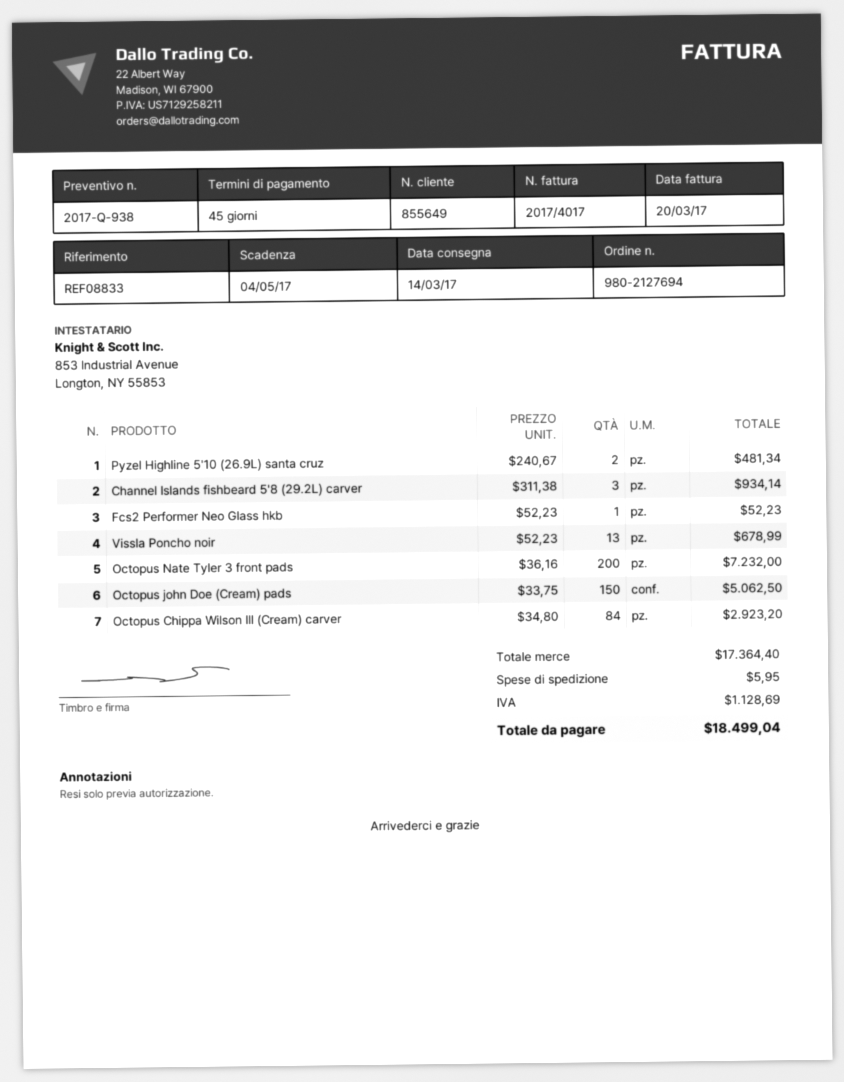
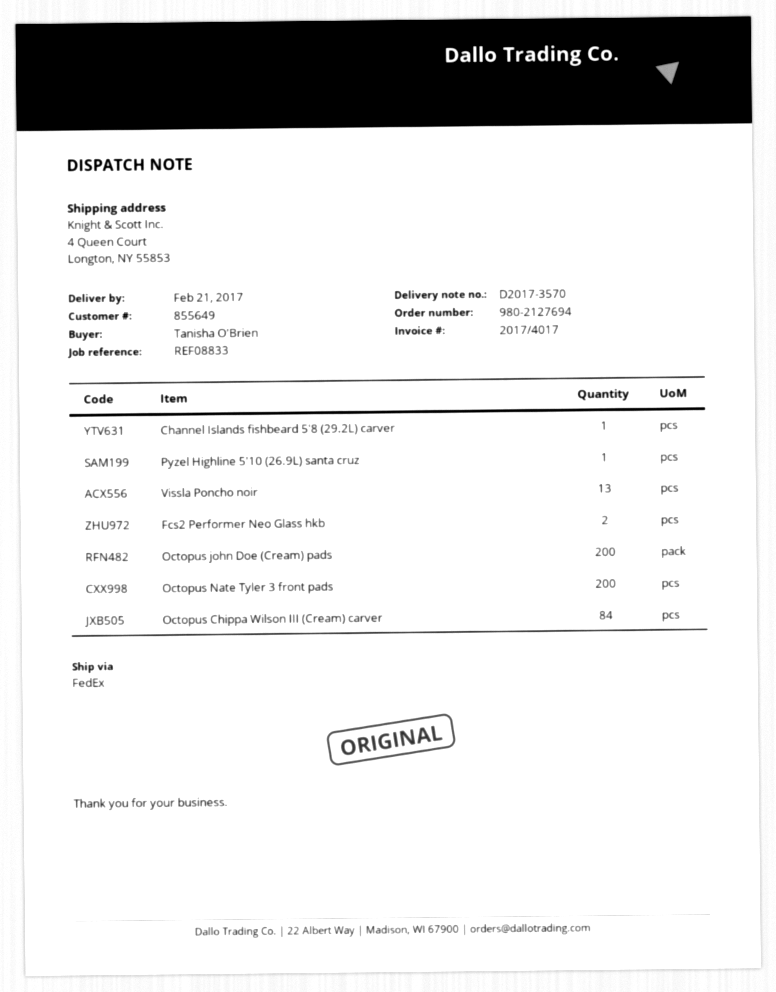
delivery date: 2017-03-14 -> 2017-02-21
Pyzel Highline 5'10 (26.9L) santa cruz: 2 -> 1
Channel Islands fishbeard 5'8 (29.2L) carver: 3 -> 1
Fcs2 Performer Neo Glass hkb: 1 -> 2
Octopus john Doe (Cream) pads: 150 -> 200

